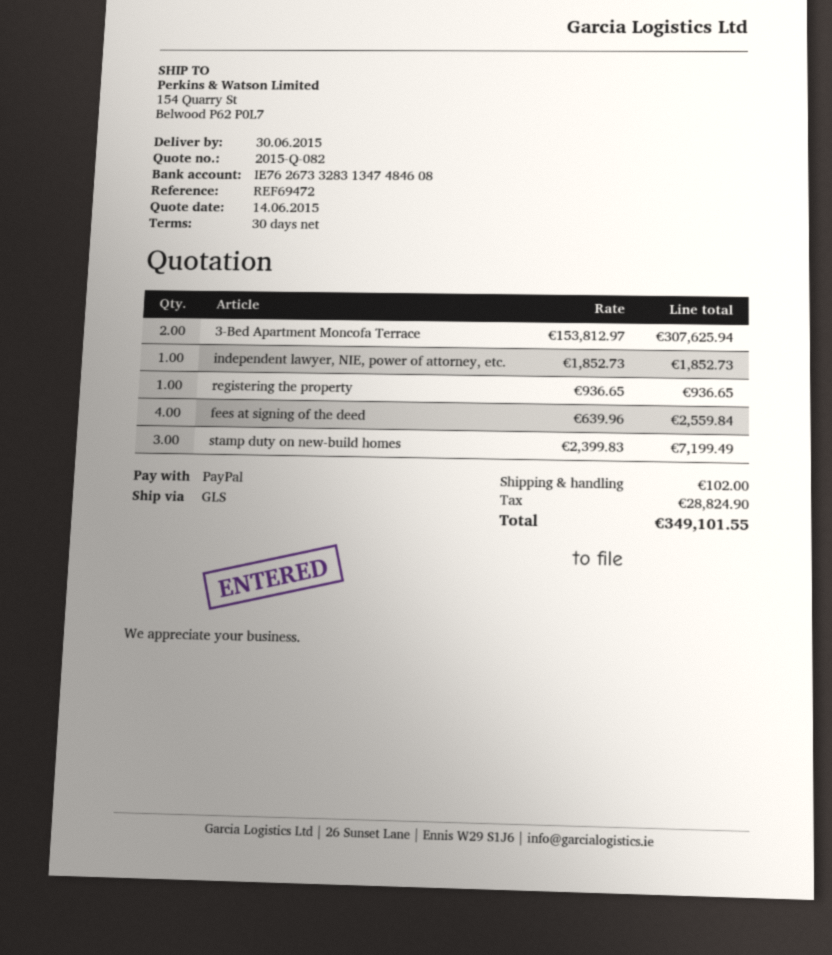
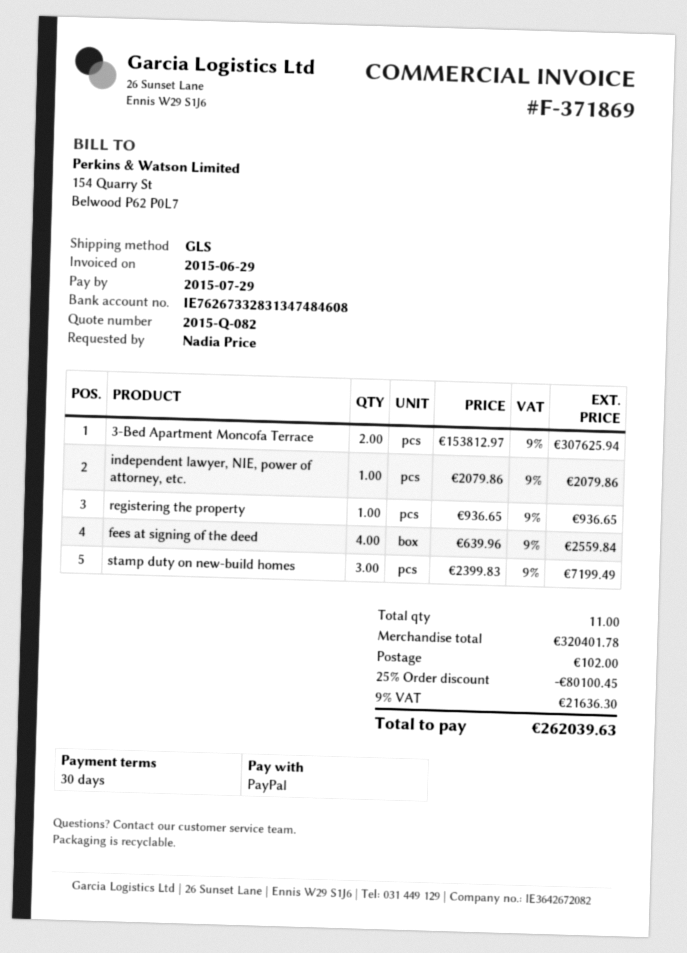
independent lawyer, NIE, power of attorney, etc.: 1 x 1852.73 = 1852.73 -> 1 x 2079.86 = 2079.86
discount: none -> 25% = 80100.45
tax: 28824.90 -> 21636.30
total: 349101.55 -> 262039.63

